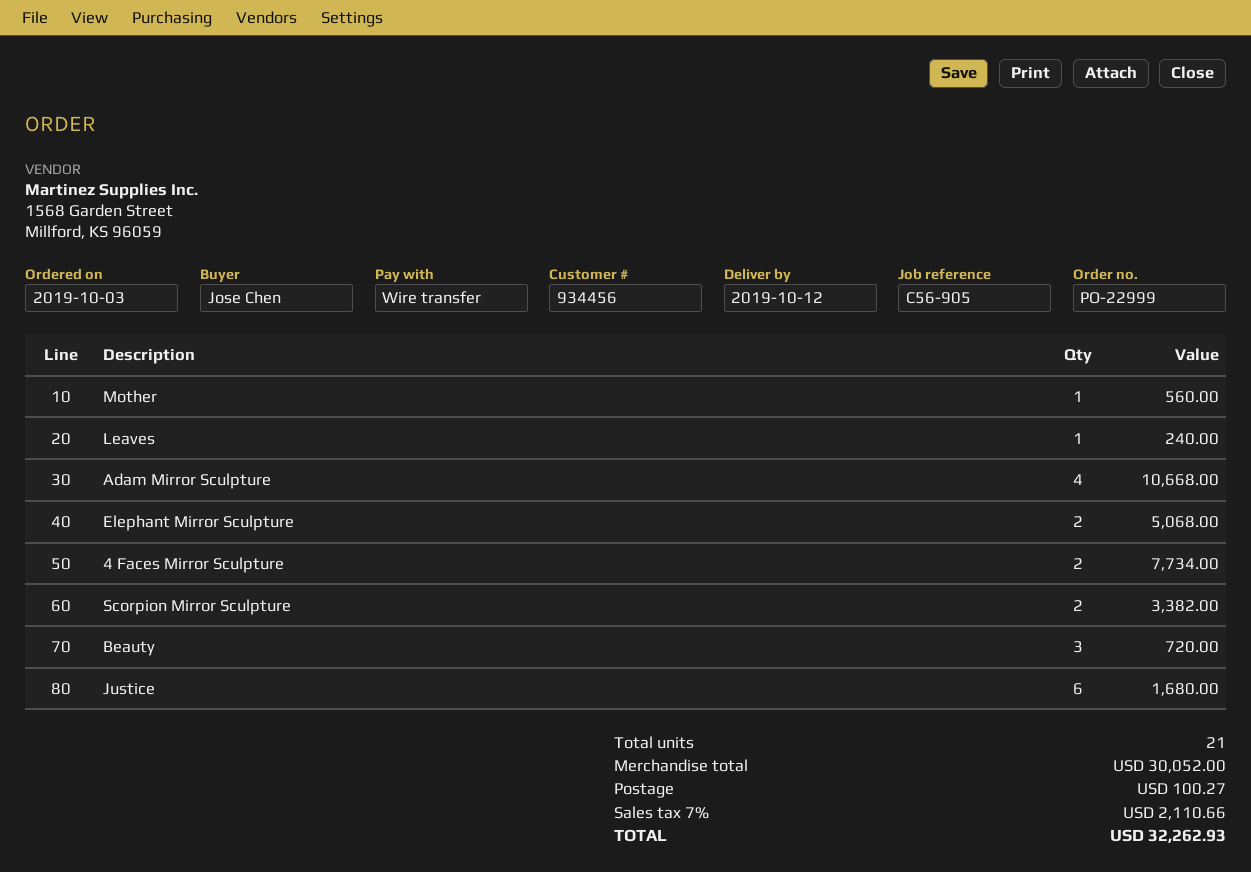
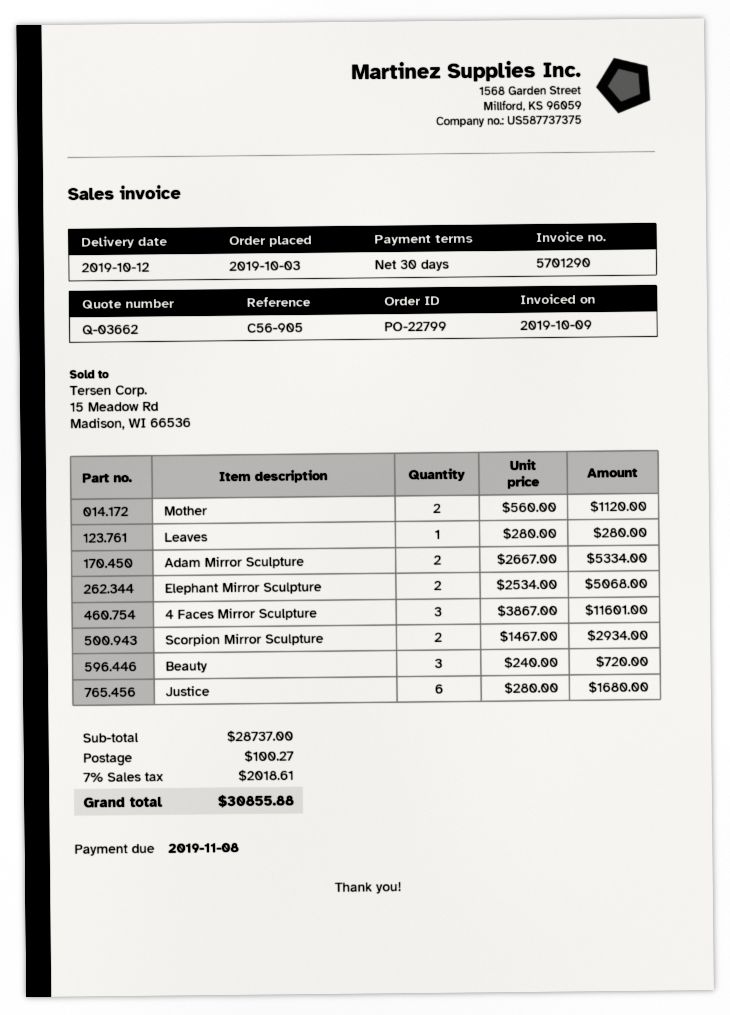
order number: PO-22999 -> PO-22799
Mother: 1 for 560.00 -> 2 for 1120.00
Leaves: 1 for 240.00 -> 1 for 280.00
Adam Mirror Sculpture: 4 for 10668.00 -> 2 for 5334.00
4 Faces Mirror Sculpture: 2 for 7734.00 -> 3 for 11601.00
Scorpion Mirror Sculpture: 2 for 3382.00 -> 2 for 2934.00
subtotal: 30052.00 -> 28737.00
tax: 7% = 2110.66 -> 7% = 2018.61
total: 32262.93 -> 30855.88

